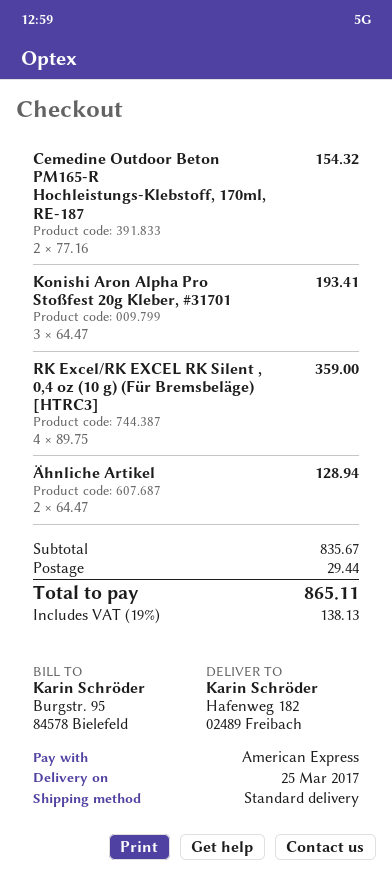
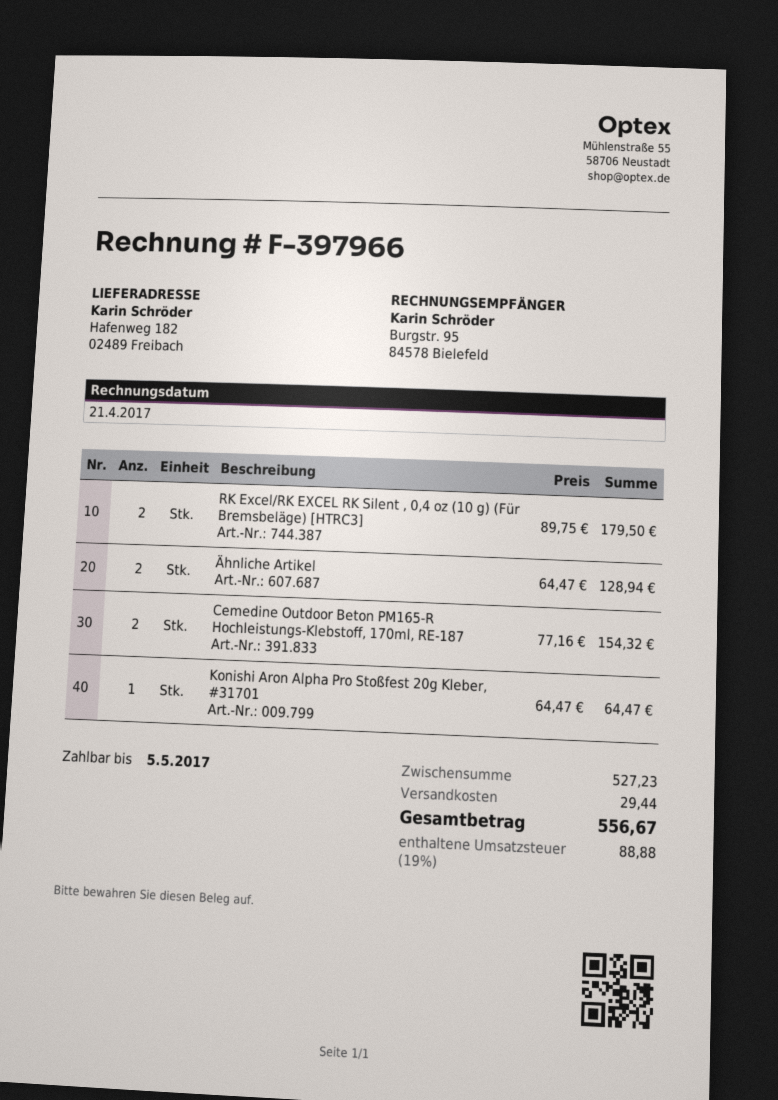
Konishi Aron Alpha Pro Stoßfest 20g Kleber, #31701: 3 x 64.47 = 193.41 -> 1 x 64.47 = 64.47
RK Excel/RK EXCEL RK Silent , 0,4 oz (10 g) (Für Bremsbeläge) [HTRC3]: 4 x 89.75 = 359.00 -> 2 x 89.75 = 179.50
subtotal: 835.67 -> 527.23
tax: 19% = 138.13 -> 19% = 88.88
total: 865.11 -> 556.67

